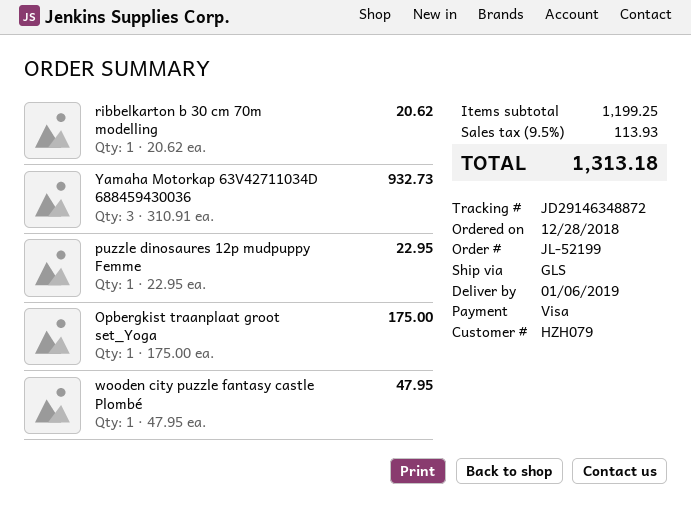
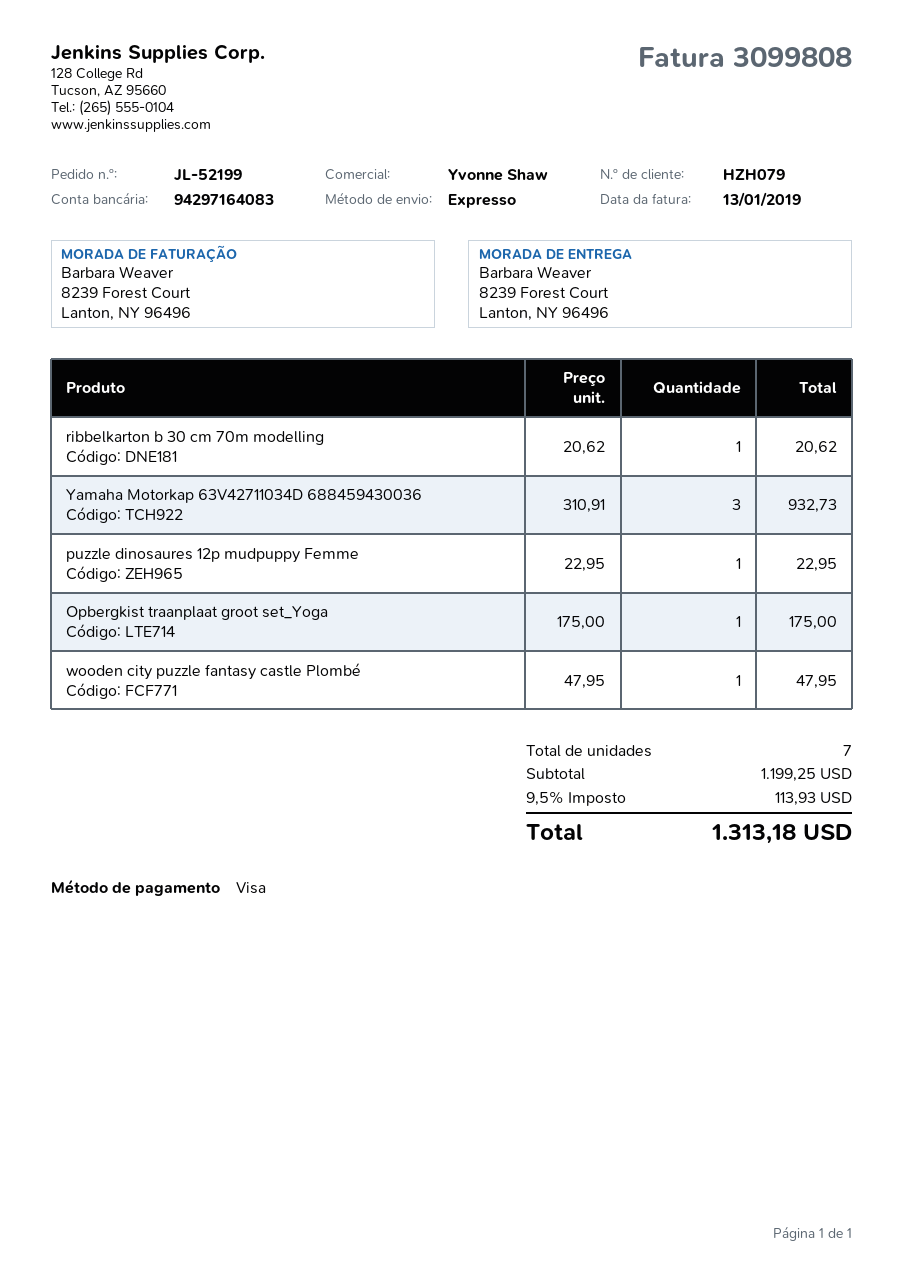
shipping method: GLS -> express

